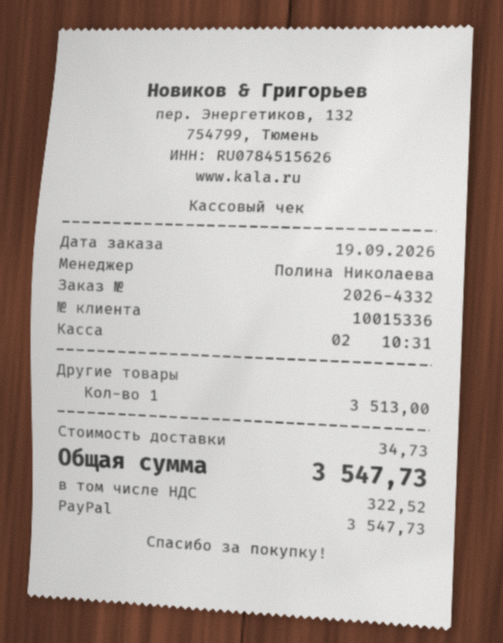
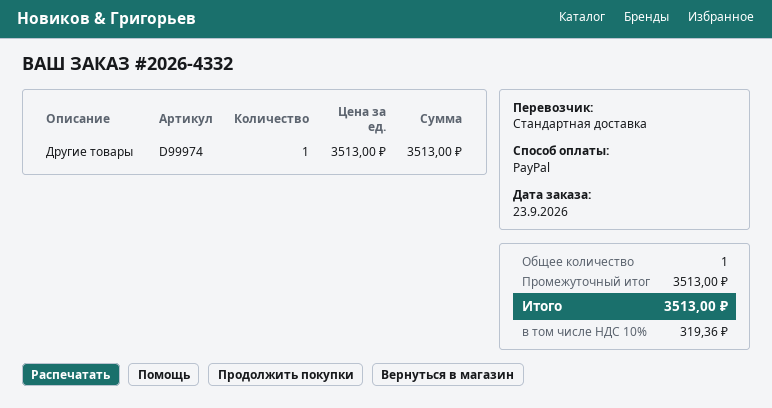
order date: 2026-09-19 -> 2026-09-23
shipping: 34.73 -> none
tax: 322.52 -> 319.36
total: 3547.73 -> 3513.00

